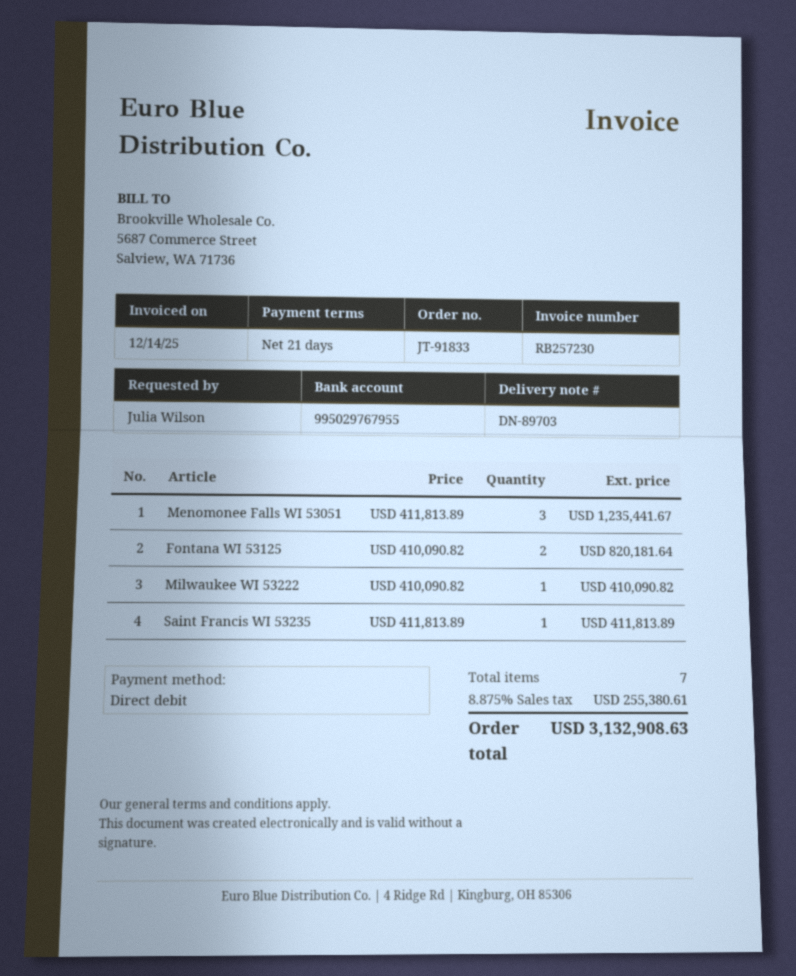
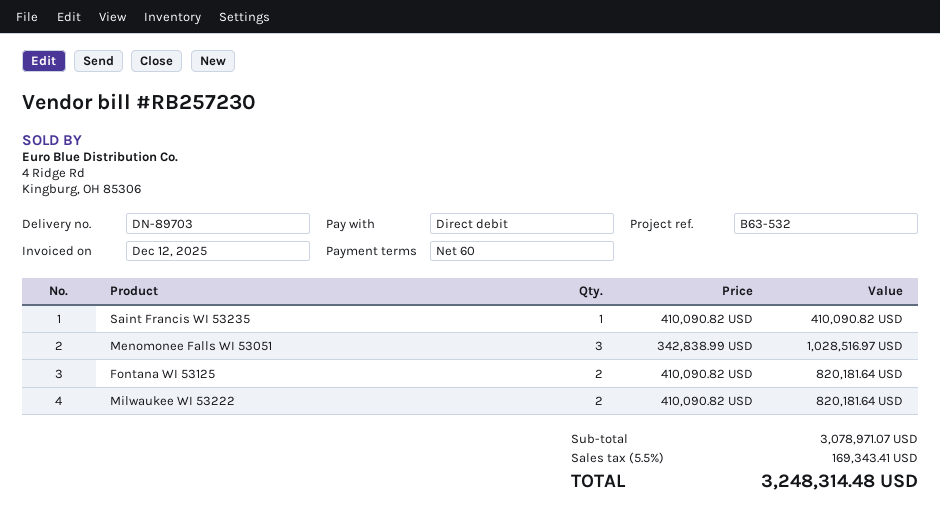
invoice date: 2025-12-14 -> 2025-12-12
payment terms: 21 days -> 60 days
Menomonee Falls WI 53051: 3 x 411813.89 = 1235441.67 -> 3 x 342838.99 = 1028516.97
Milwaukee WI 53222: 1 x 410090.82 = 410090.82 -> 2 x 410090.82 = 820181.64
Saint Francis WI 53235: 1 x 411813.89 = 411813.89 -> 1 x 410090.82 = 410090.82
tax: 8.875% = 255380.61 -> 5.5% = 169343.41
total: 3132908.63 -> 3248314.48

